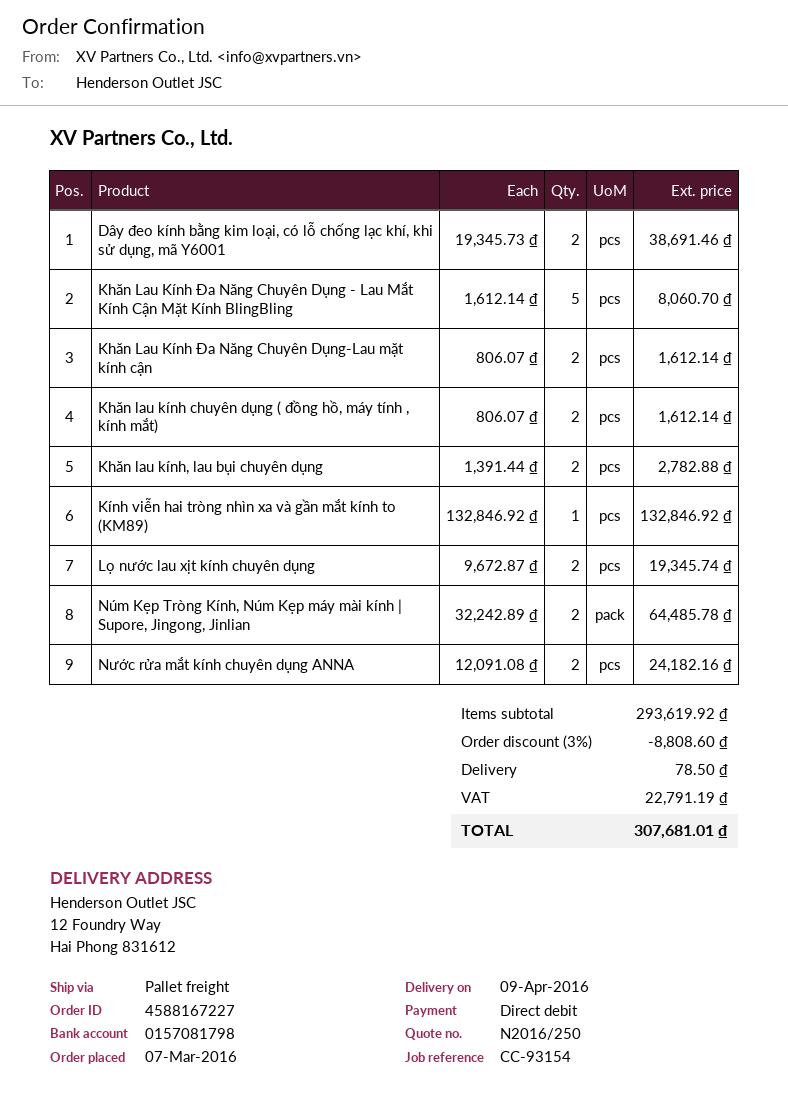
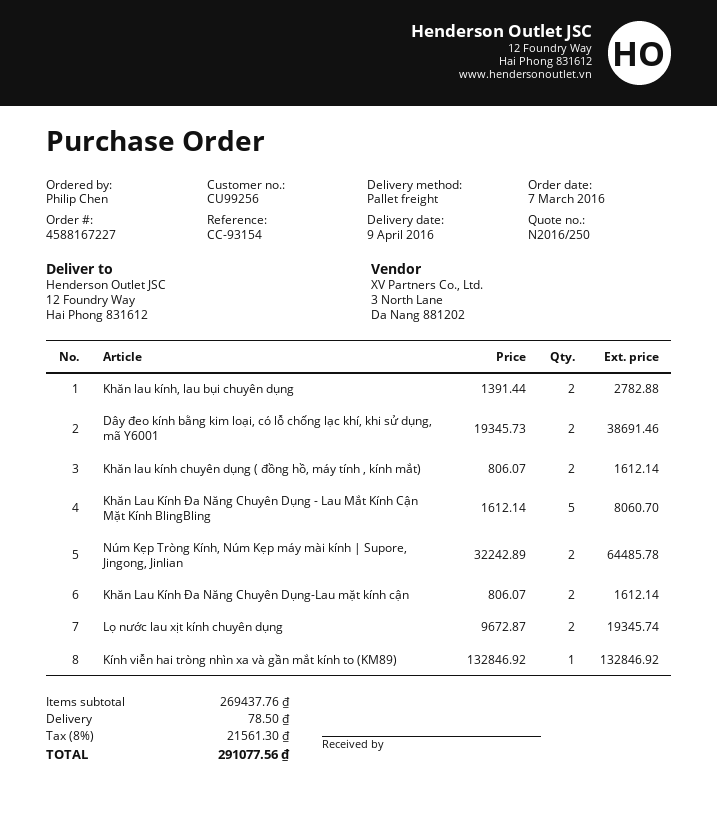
Nước rửa mắt kính chuyên dụng ANNA: 2 x 12091.08 = 24182.16 -> none
subtotal: 293619.92 -> 269437.76
discount: 3% = 8808.60 -> none
tax: 22791.19 -> 21561.30
total: 307681.01 -> 291077.56

